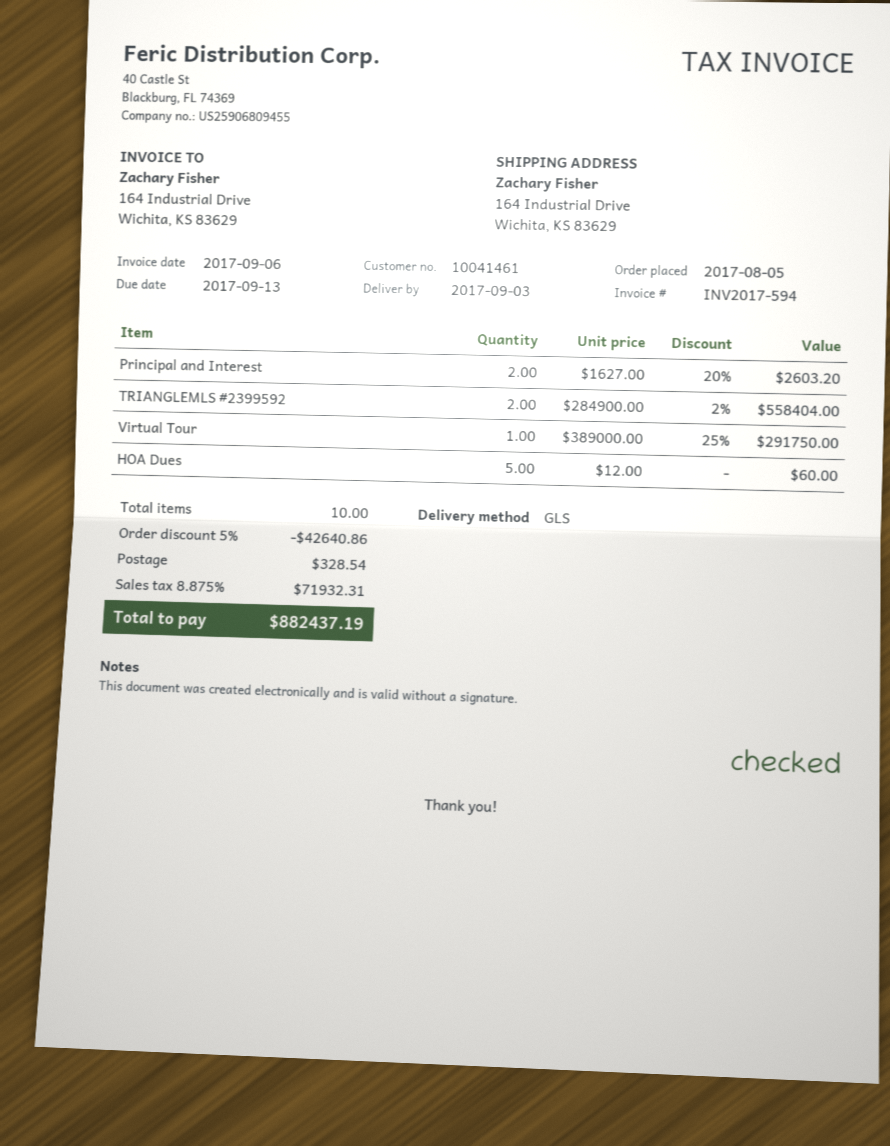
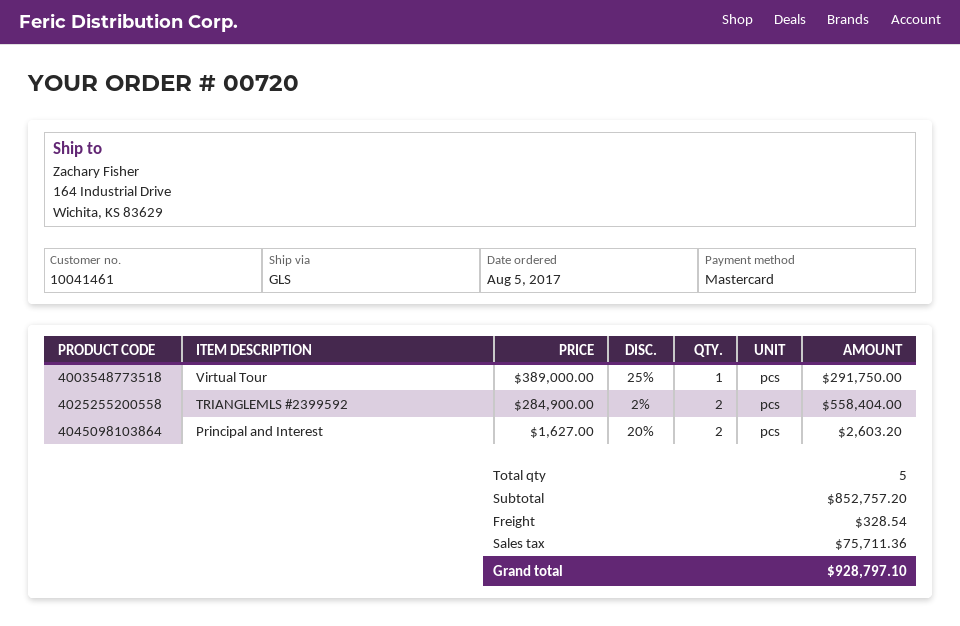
HOA Dues: 5 x 12.00 = 60.00 -> none
total quantity: 10 -> 5
discount: 5% = 42640.86 -> none
tax: 71932.31 -> 75711.36
total: 882437.19 -> 928797.10

